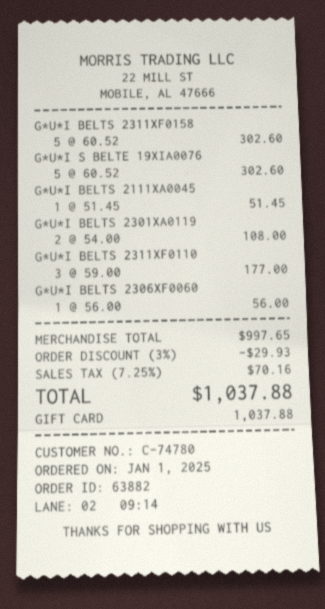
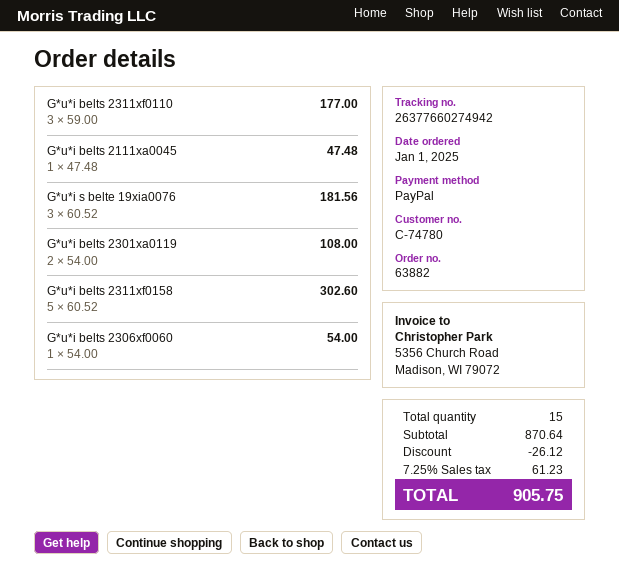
payment method: gift card -> PayPal
G*U*I S BELTE 19XIA0076: 5 x 60.52 = 302.60 -> 3 x 60.52 = 181.56
G*U*I BELTS 2111XA0045: 1 x 51.45 = 51.45 -> 1 x 47.48 = 47.48
G*U*I BELTS 2306XF0060: 1 x 56.00 = 56.00 -> 1 x 54.00 = 54.00
subtotal: 997.65 -> 870.64
discount: 29.93 -> 26.12
tax: 7.25% = 70.16 -> 7.25% = 61.23
total: 1037.88 -> 905.75

